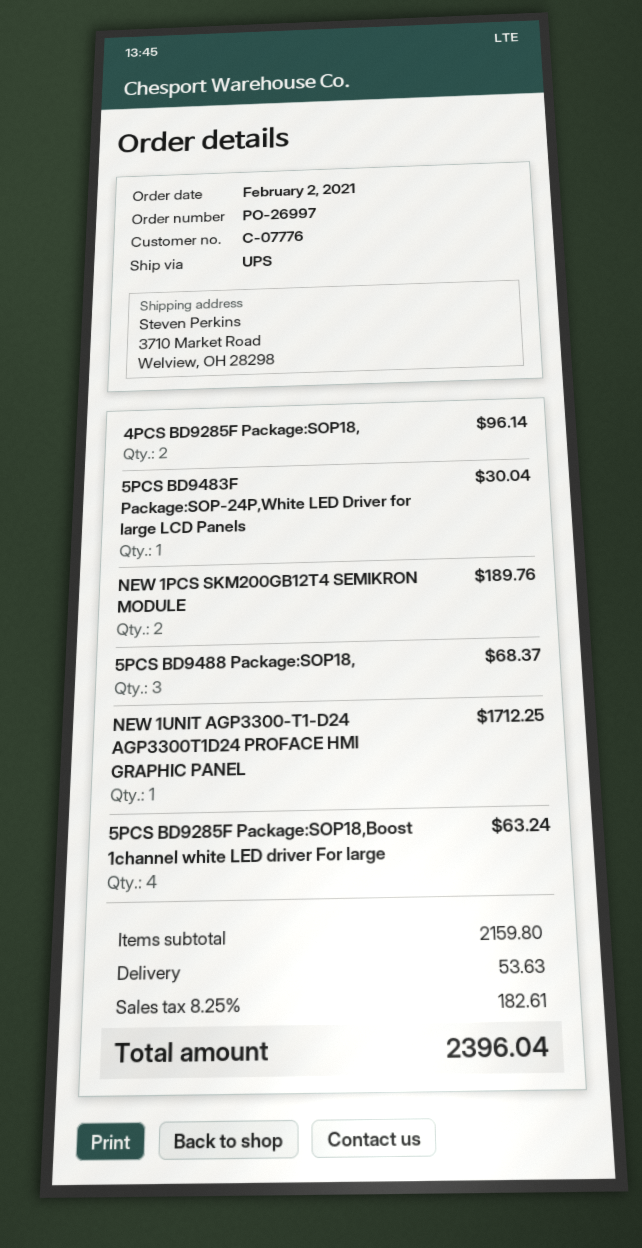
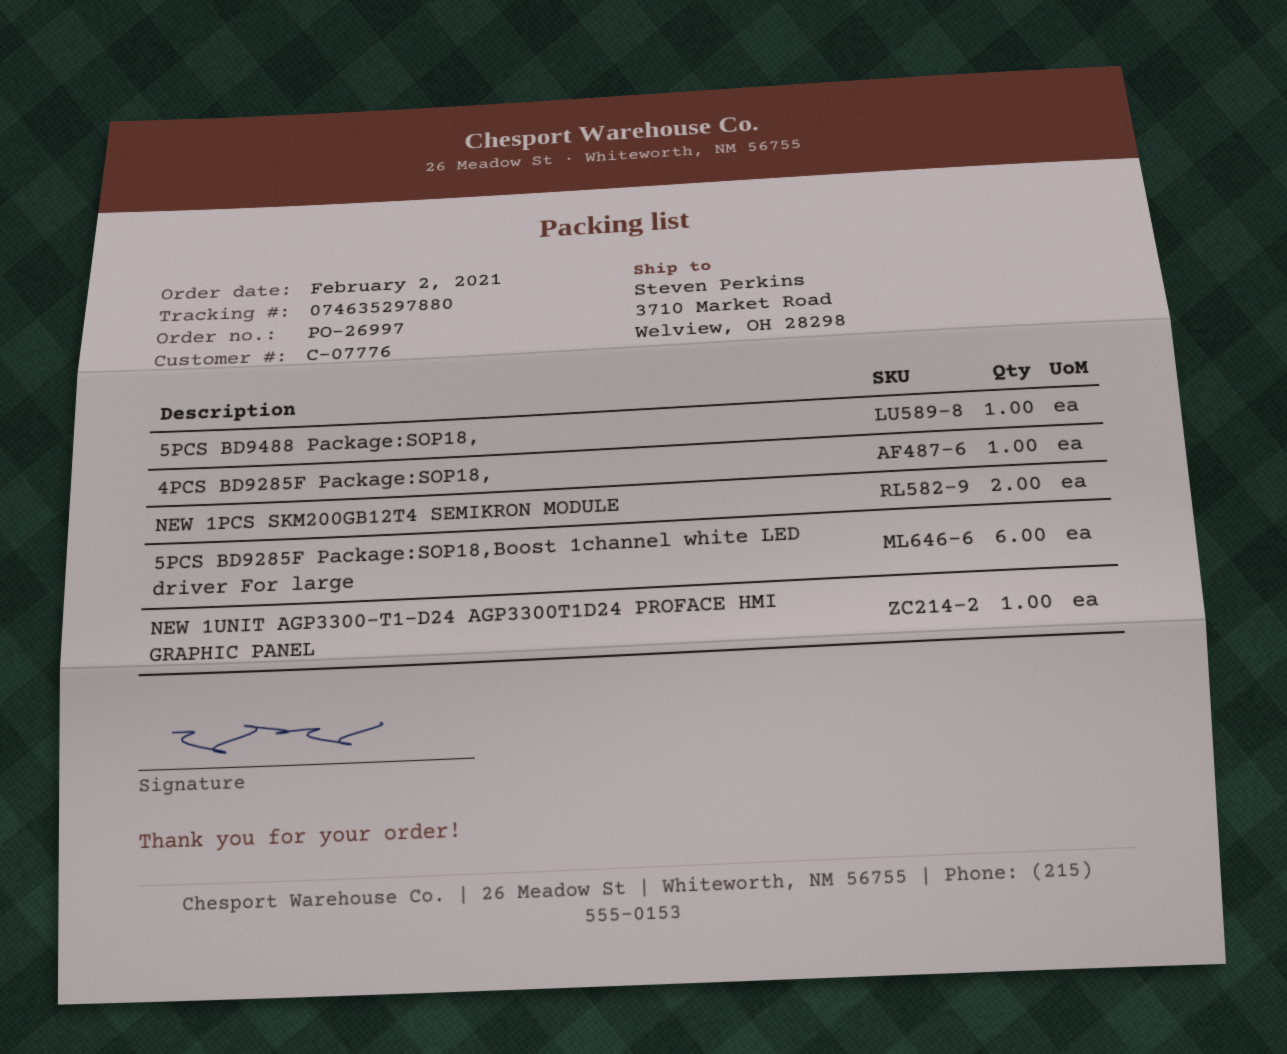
4PCS BD9285F Package:SOP18,: 2 -> 1
5PCS BD9483F Package:SOP-24P,White LED Driver for large LCD Panels: 1 -> none
5PCS BD9488 Package:SOP18,: 3 -> 1
5PCS BD9285F Package:SOP18,Boost 1channel white LED driver For large: 4 -> 6

